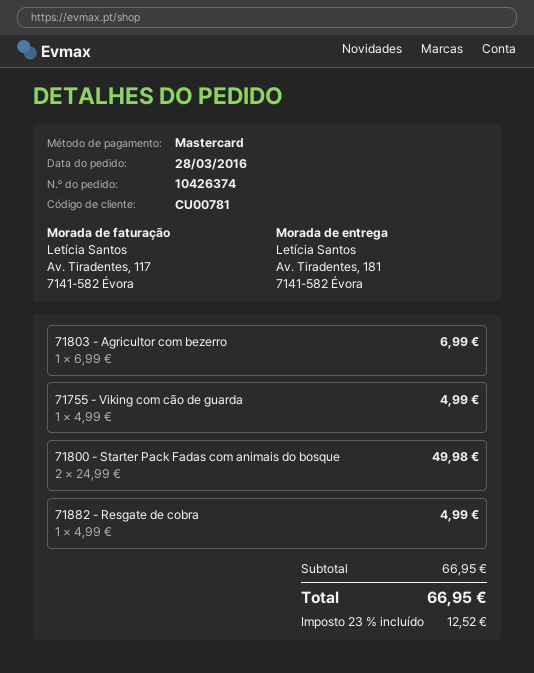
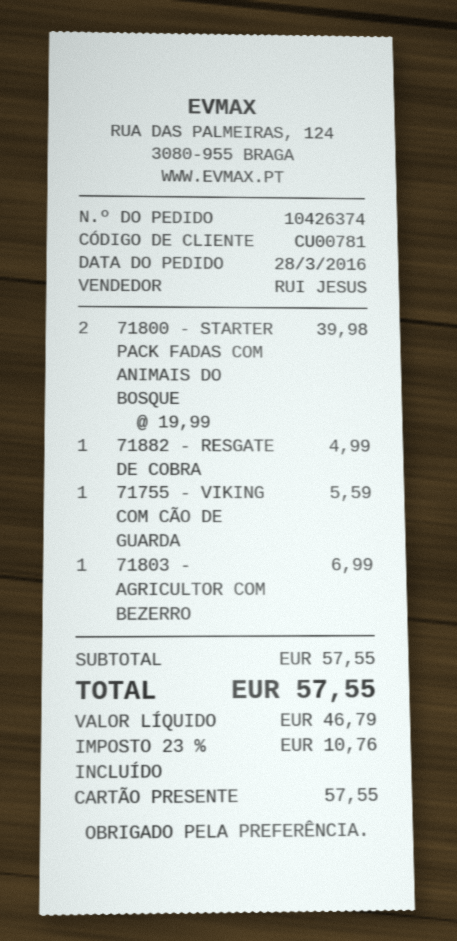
payment method: Mastercard -> gift card
71755 - Viking com cão de guarda: 1 x 4.99 = 4.99 -> 1 x 5.59 = 5.59
71800 - Starter Pack Fadas com animais do bosque: 2 x 24.99 = 49.98 -> 2 x 19.99 = 39.98
subtotal: 66.95 -> 57.55
tax: 23% = 12.52 -> 23% = 10.76
total: 66.95 -> 57.55

